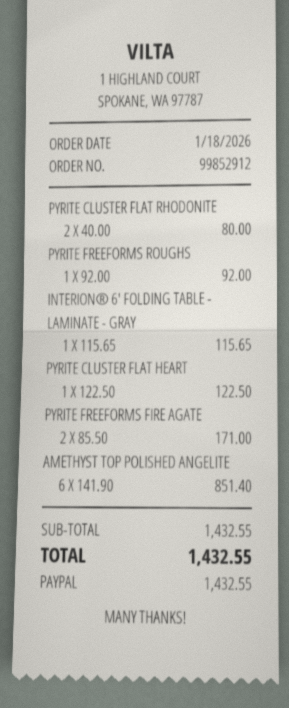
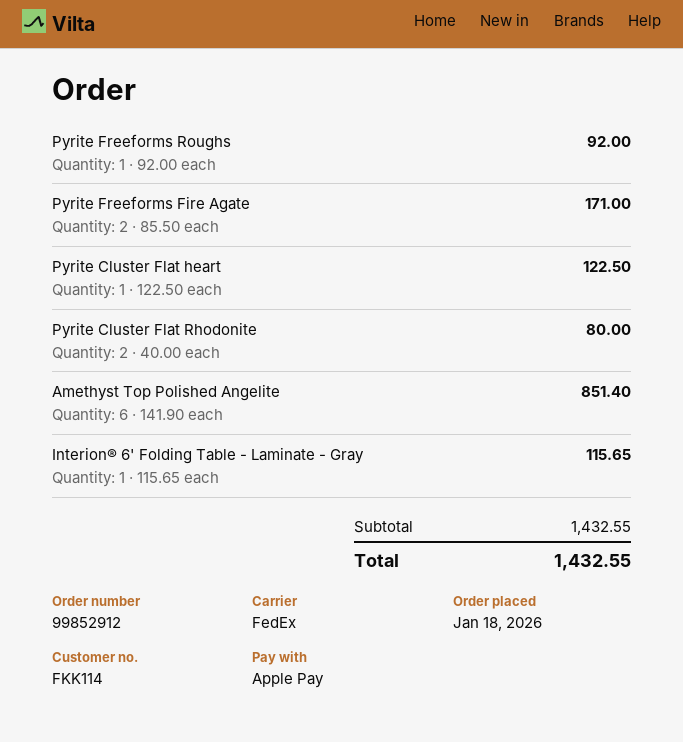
payment method: PayPal -> Apple Pay

